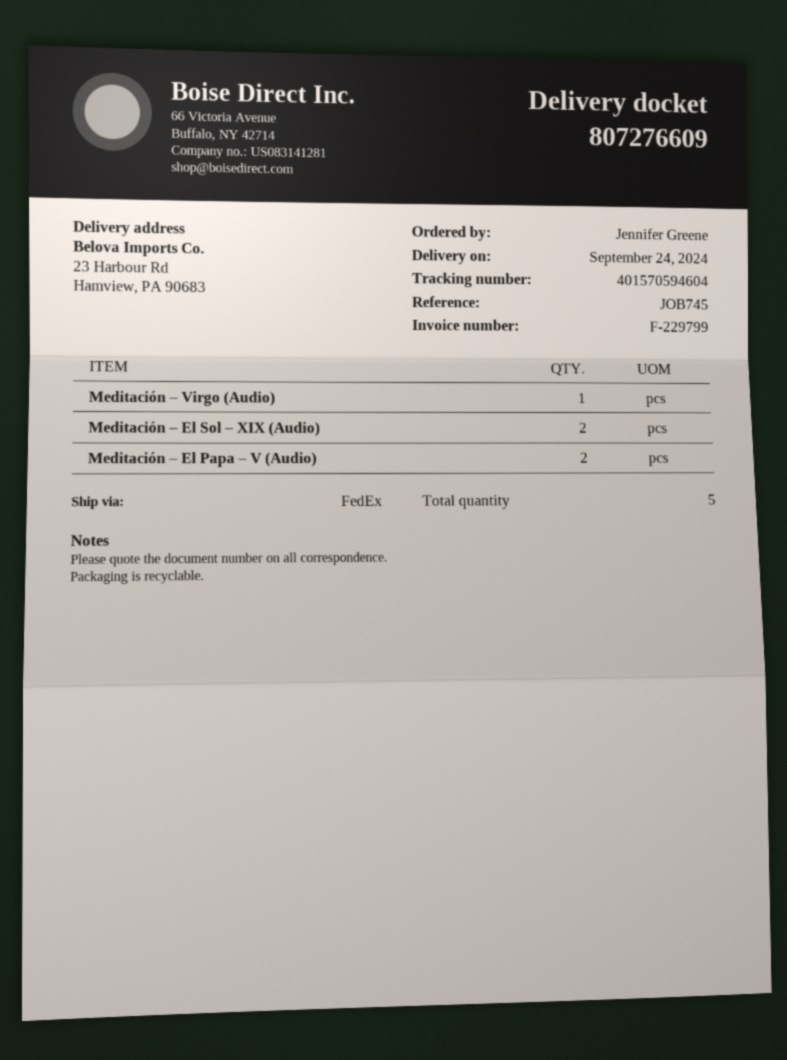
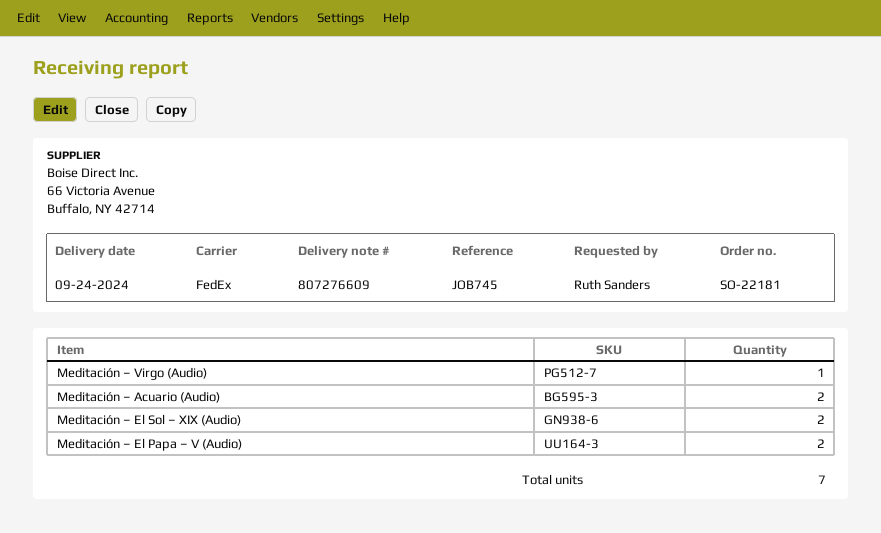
ordered by: Jennifer Greene -> Ruth Sanders
Meditación – Acuario (Audio): none -> 2
total quantity: 5 -> 7

